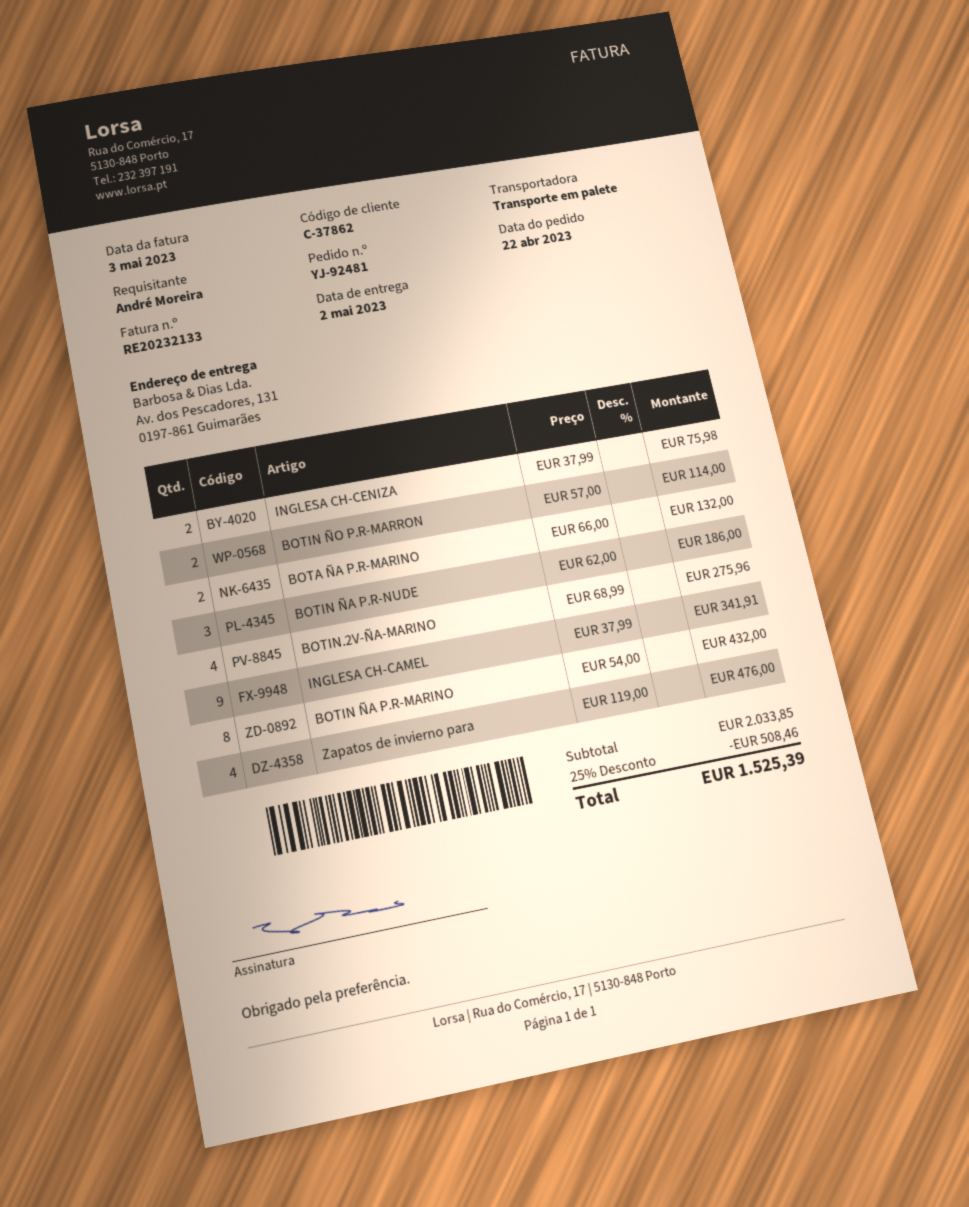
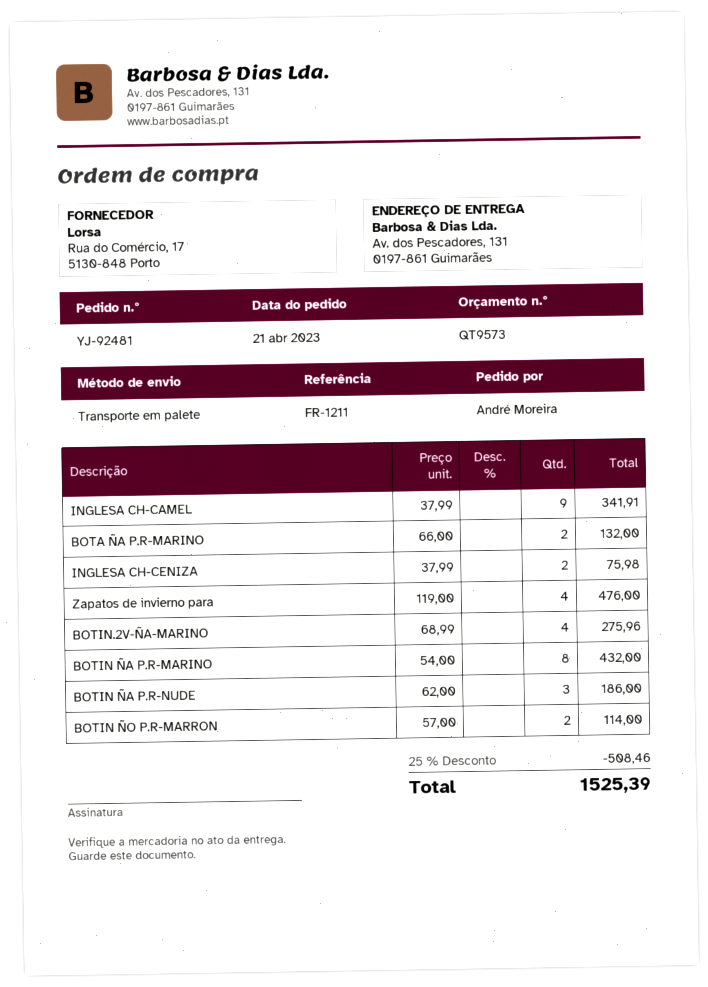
order date: 2023-04-22 -> 2023-04-21

